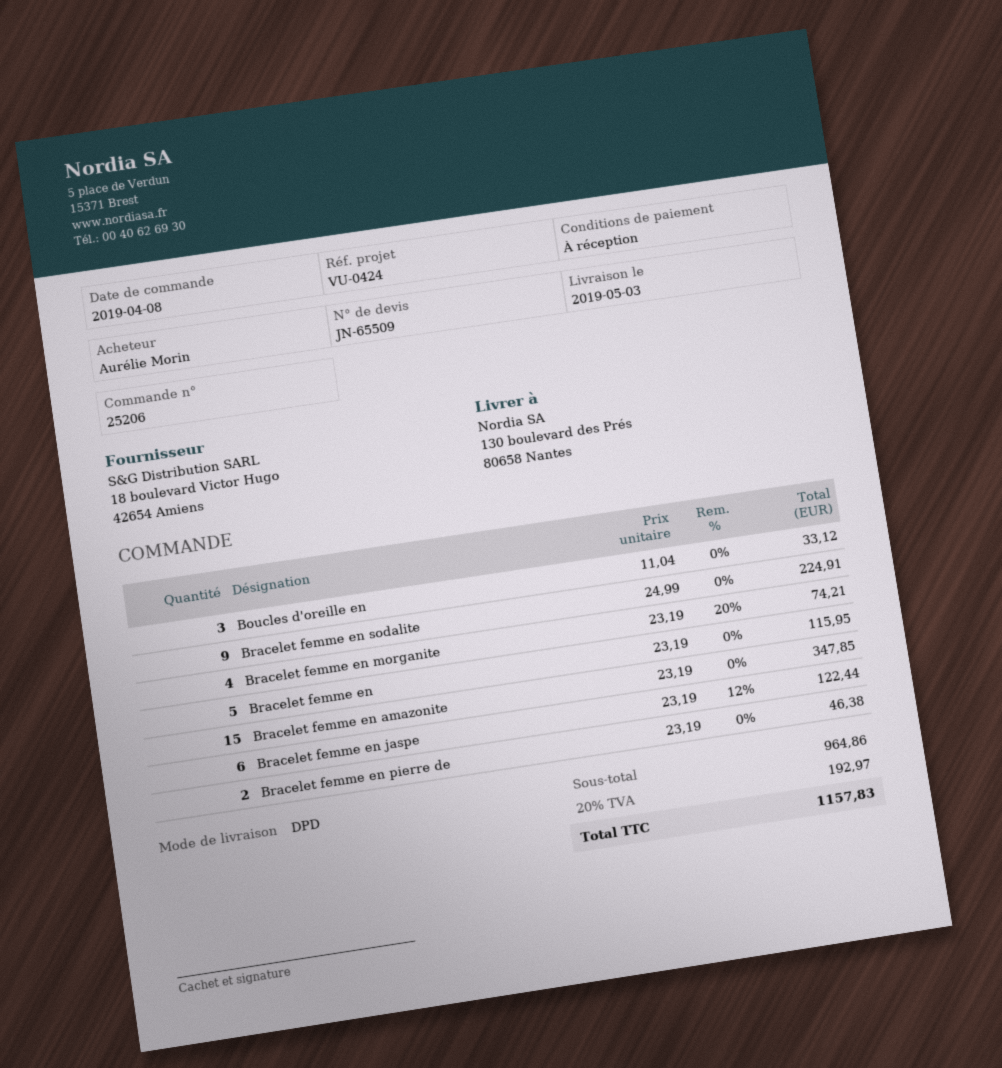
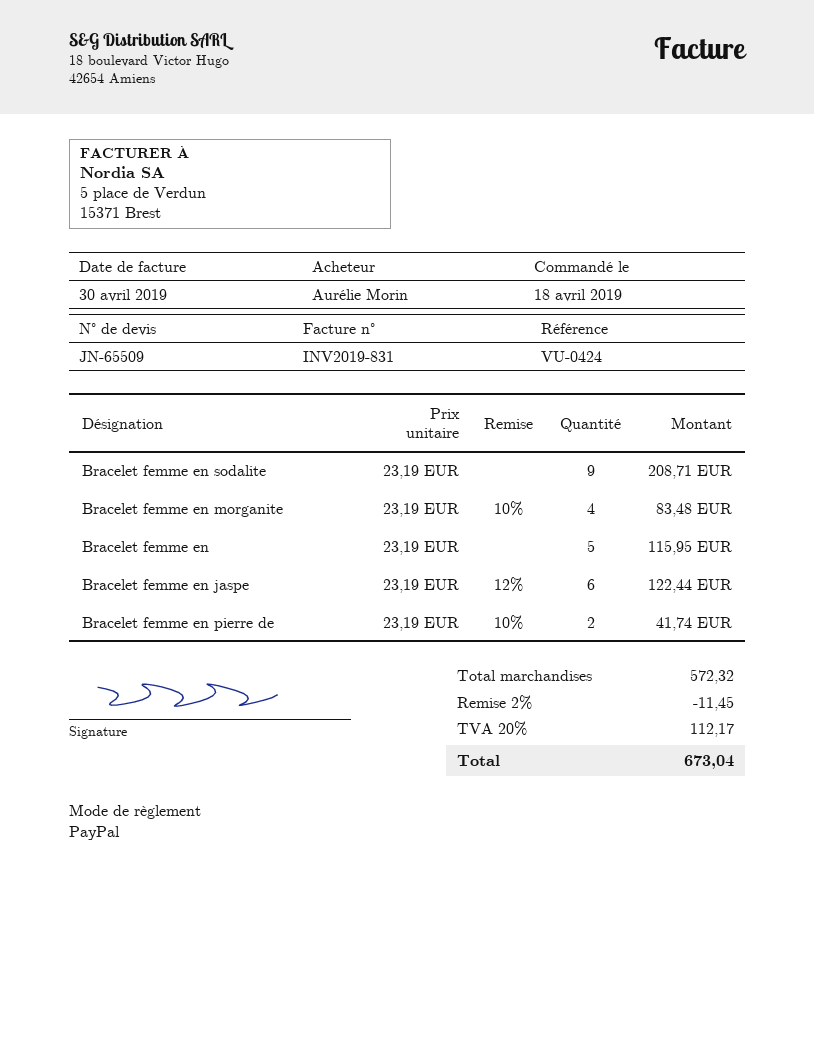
order date: 2019-04-08 -> 2019-04-18
Boucles d'oreille en: 3 x 11.04 = 33.12 -> none
Bracelet femme en sodalite: 9 x 24.99 = 224.91 -> 9 x 23.19 = 208.71
Bracelet femme en morganite: 4 x 23.19 - 20% = 74.21 -> 4 x 23.19 - 10% = 83.48
Bracelet femme en amazonite: 15 x 23.19 = 347.85 -> none
Bracelet femme en pierre de: 2 x 23.19 = 46.38 -> 2 x 23.19 - 10% = 41.74
subtotal: 964.86 -> 572.32
discount: none -> 2% = 11.45
tax: 20% = 192.97 -> 20% = 112.17
total: 1157.83 -> 673.04

